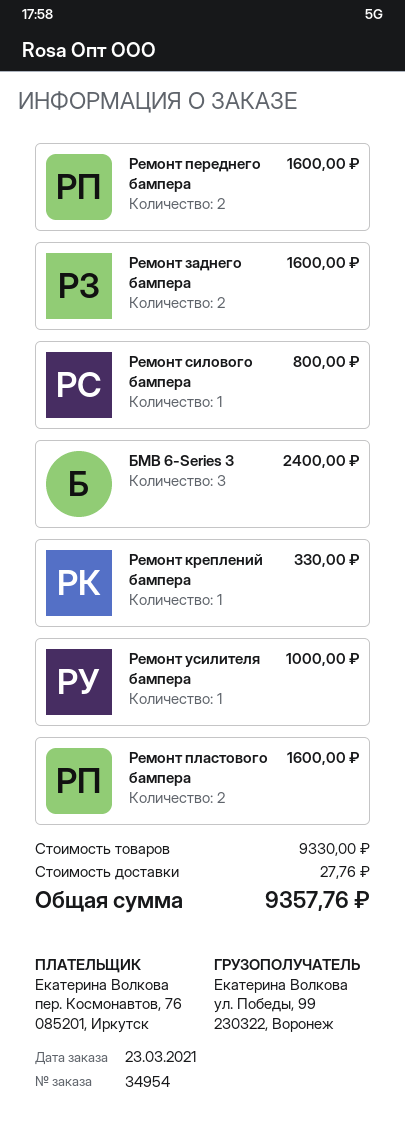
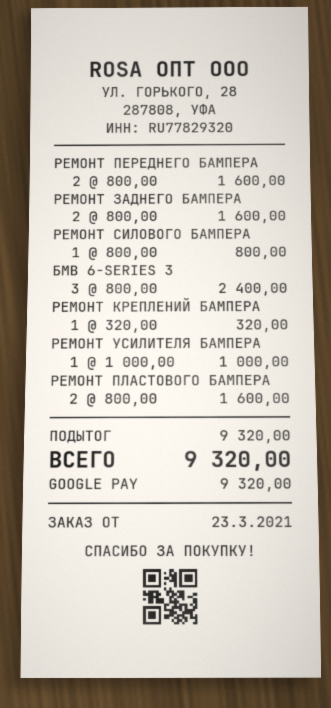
Ремонт креплений бампера: 1 for 330.00 -> 1 for 320.00
subtotal: 9330.00 -> 9320.00
shipping: 27.76 -> none
total: 9357.76 -> 9320.00

